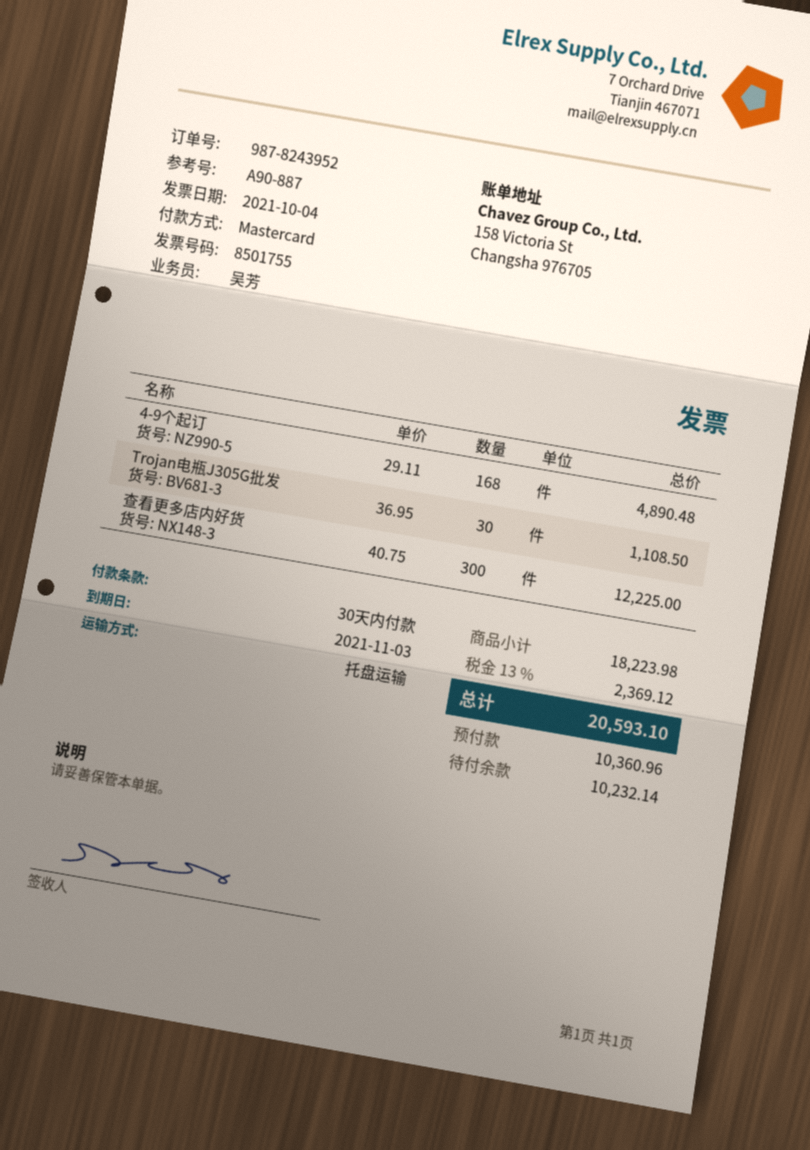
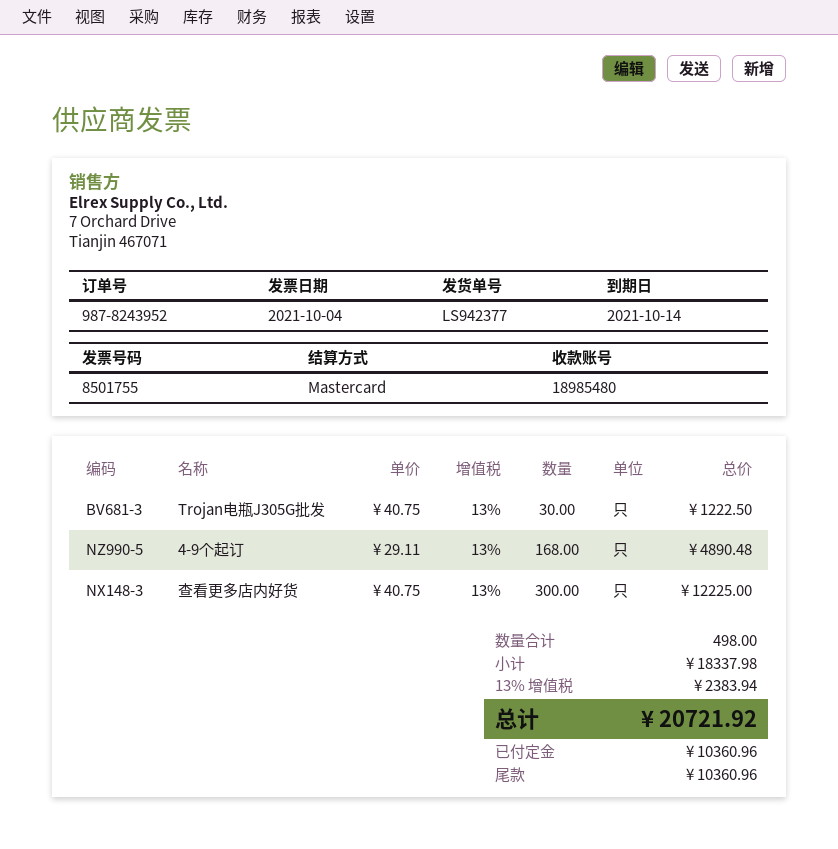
due date: 2021-11-03 -> 2021-10-14
Trojan电瓶J305G批发: 30 x 36.95 = 1108.50 -> 30 x 40.75 = 1222.50
subtotal: 18223.98 -> 18337.98
tax: 13% = 2369.12 -> 13% = 2383.94
total: 20593.10 -> 20721.92
balance: 10232.14 -> 10360.96

